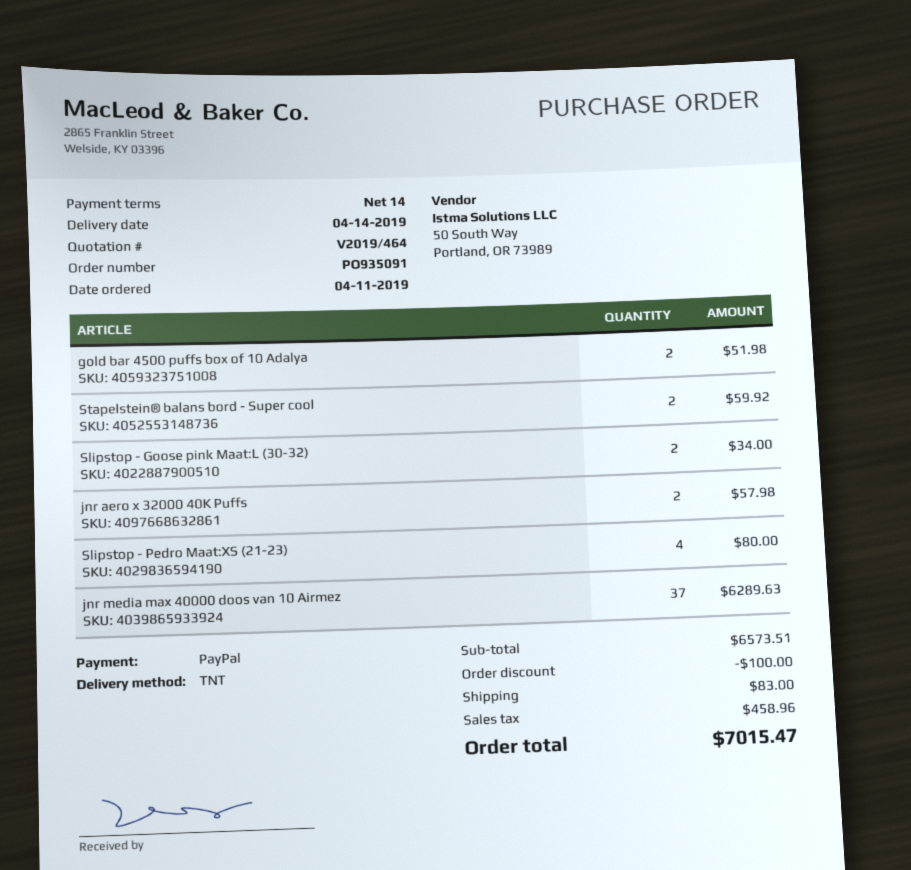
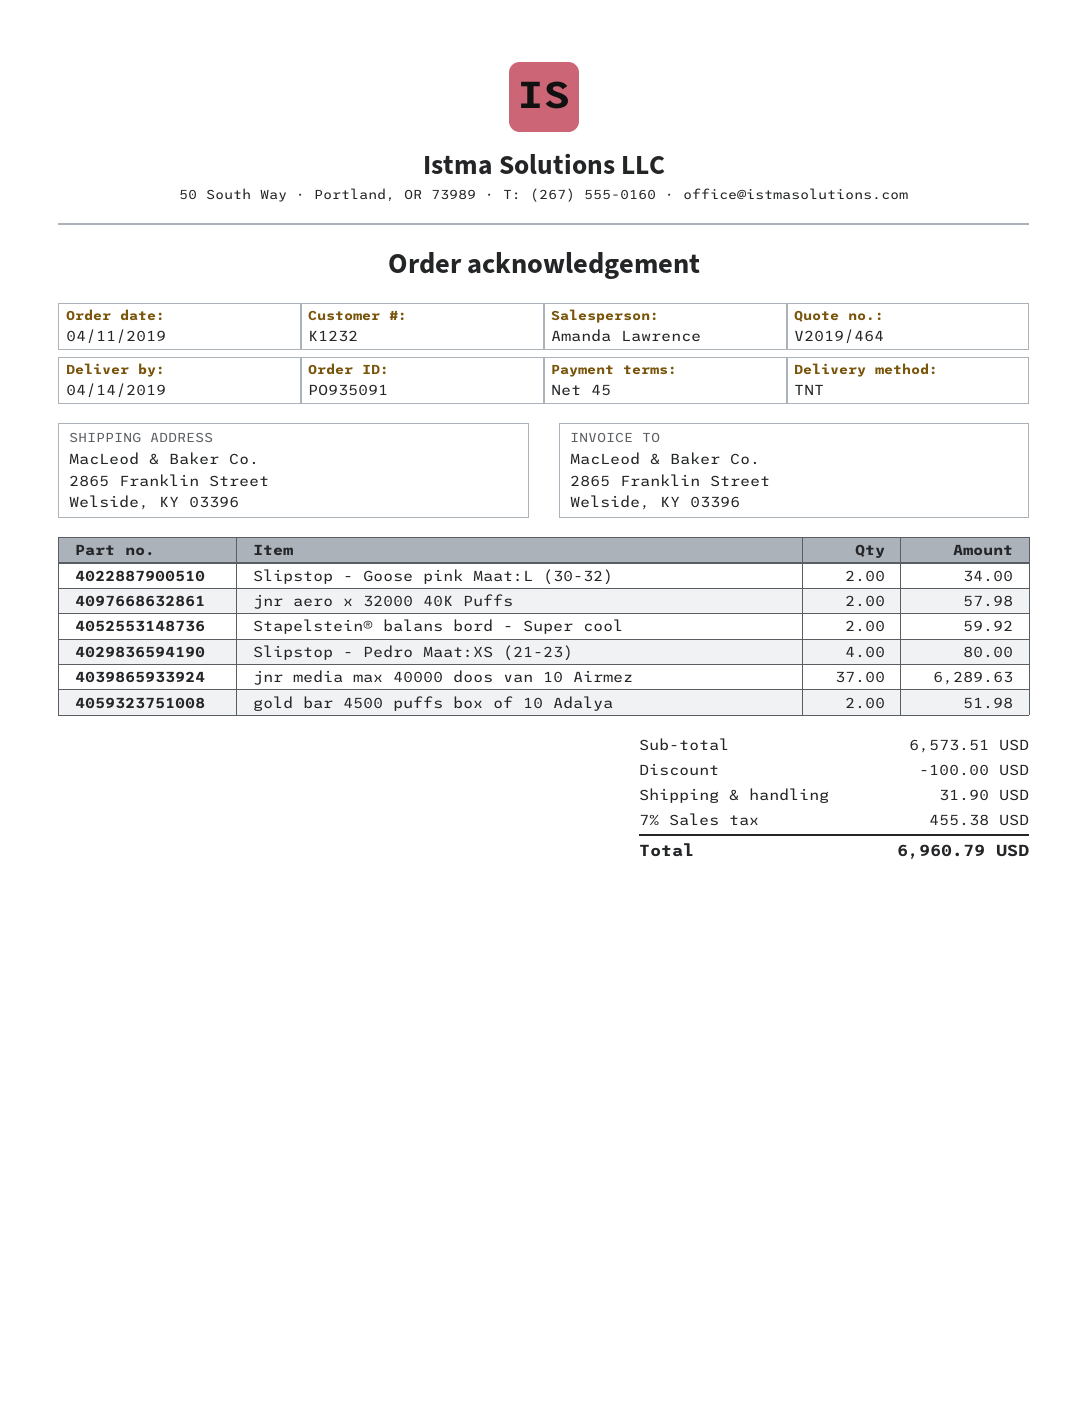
payment terms: 14 days -> 45 days
shipping: 83.00 -> 31.90
tax: 458.96 -> 455.38
total: 7015.47 -> 6960.79

